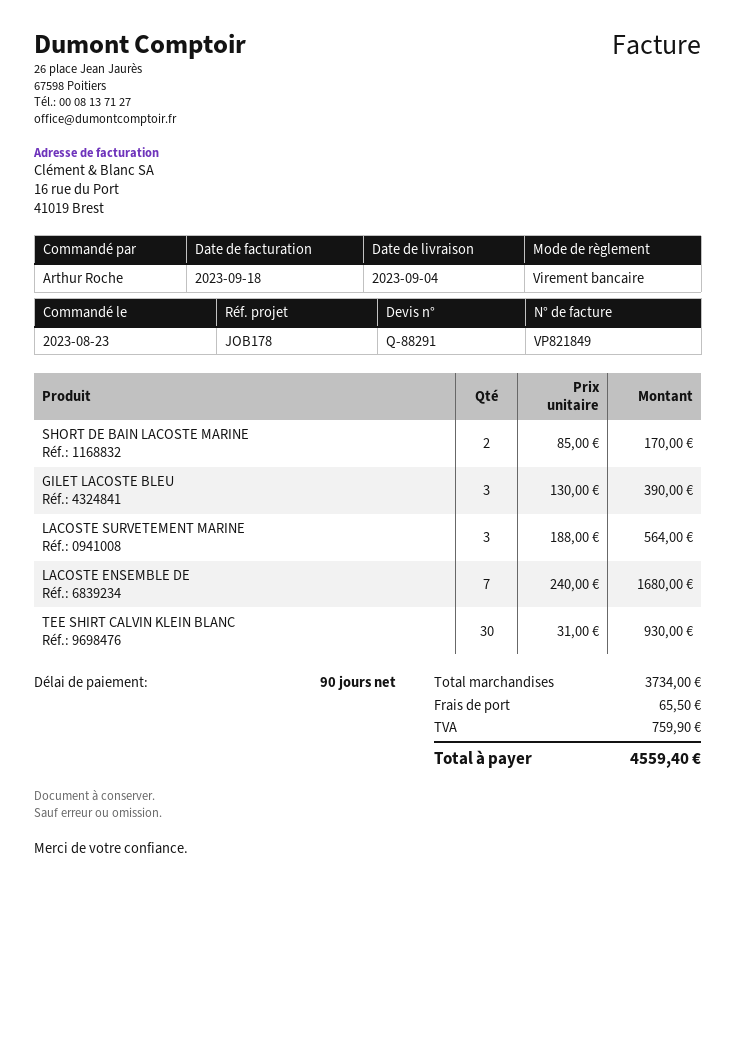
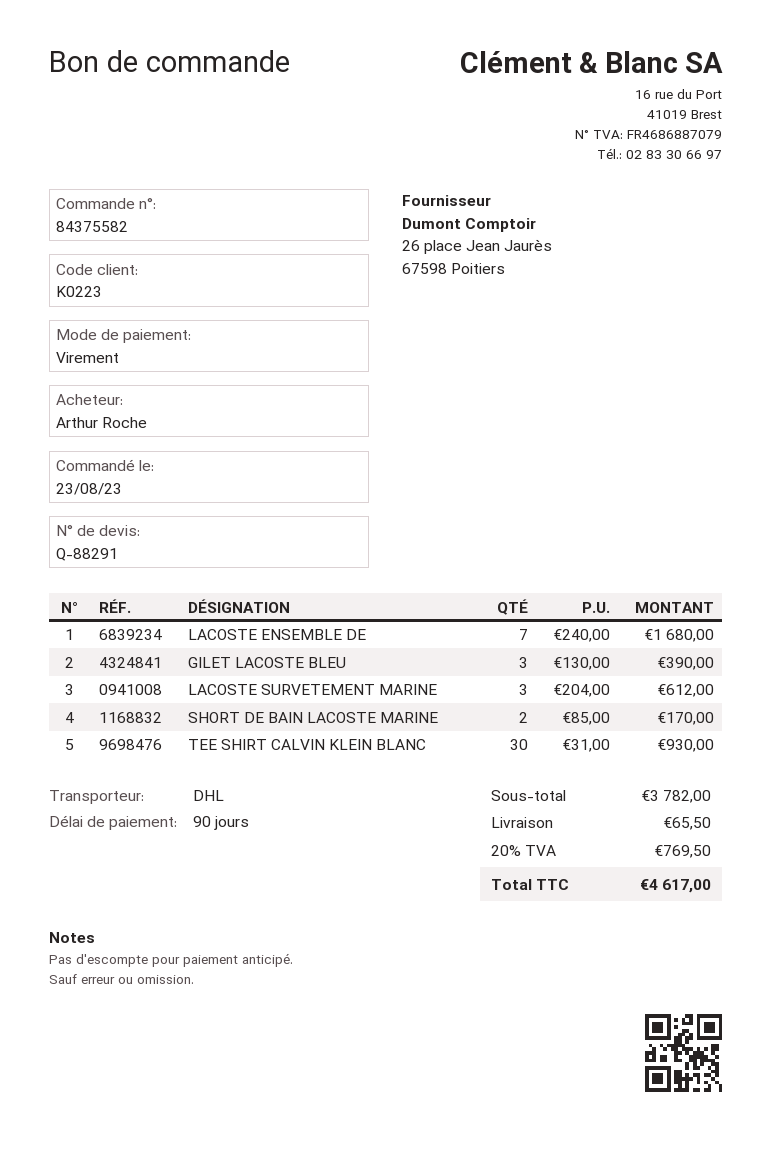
LACOSTE SURVETEMENT MARINE: 3 x 188.00 = 564.00 -> 3 x 204.00 = 612.00
subtotal: 3734.00 -> 3782.00
tax: 759.90 -> 769.50
total: 4559.40 -> 4617.00

